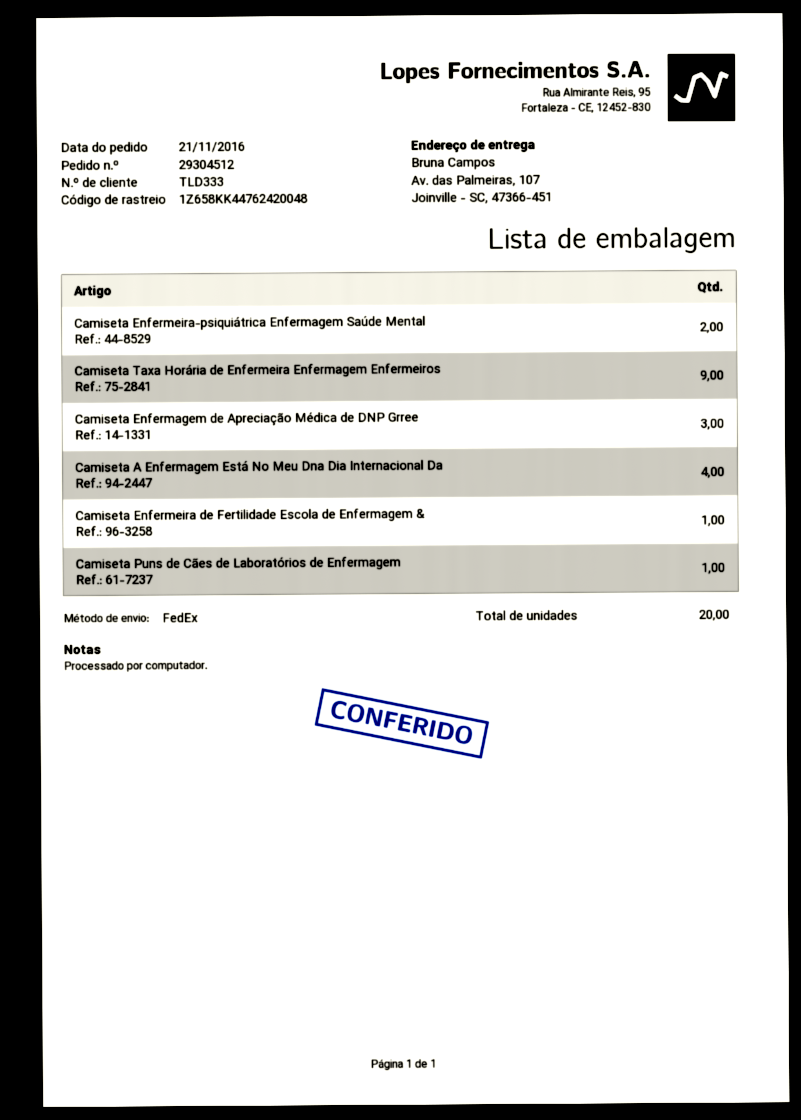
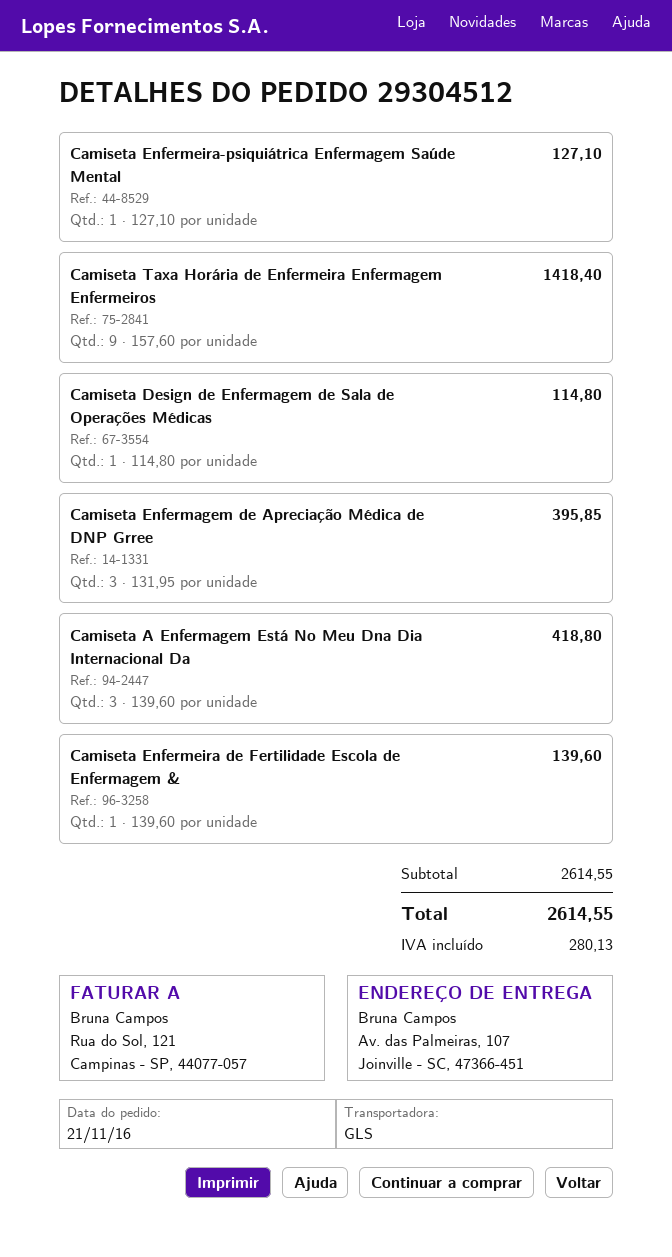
shipping method: FedEx -> GLS
Camiseta Enfermeira-psiquiátrica Enfermagem Saúde Mental: 2 -> 1
Camiseta A Enfermagem Está No Meu Dna Dia Internacional Da: 4 -> 3
Camiseta Puns de Cães de Laboratórios de Enfermagem: 1 -> none
Camiseta Design de Enfermagem de Sala de Operações Médicas: none -> 1

